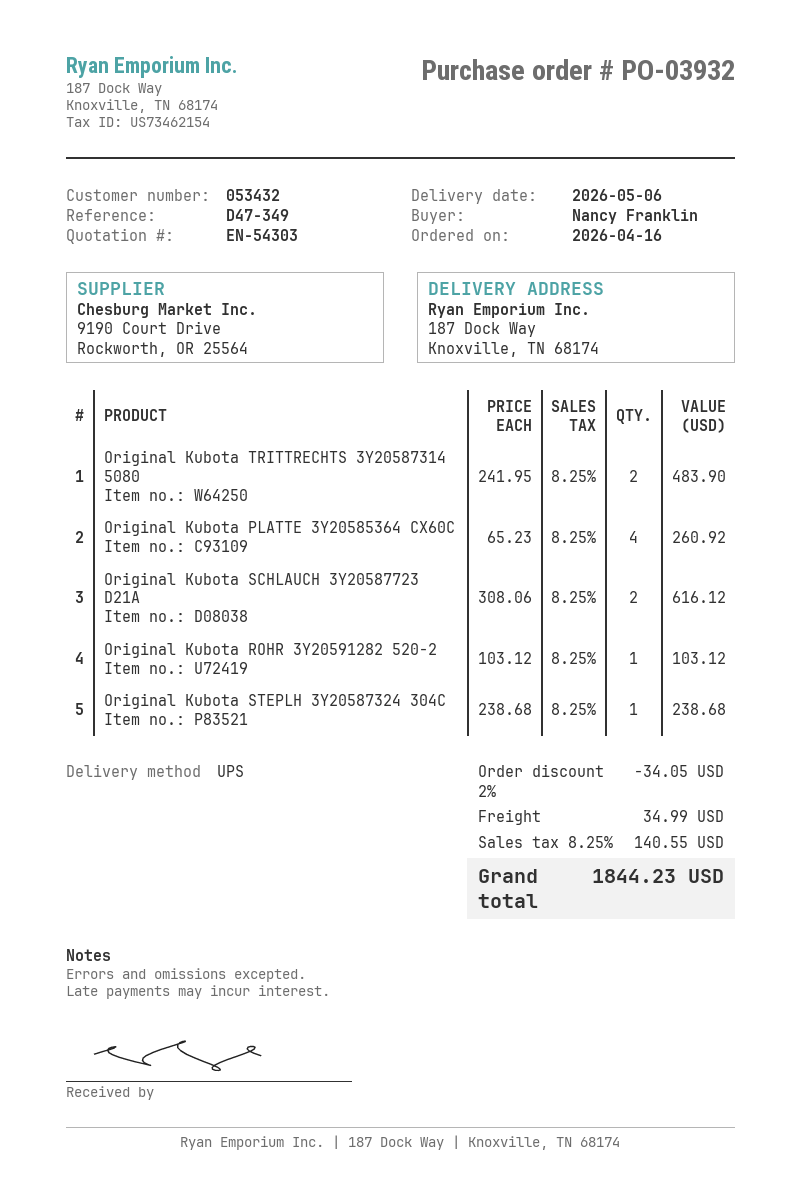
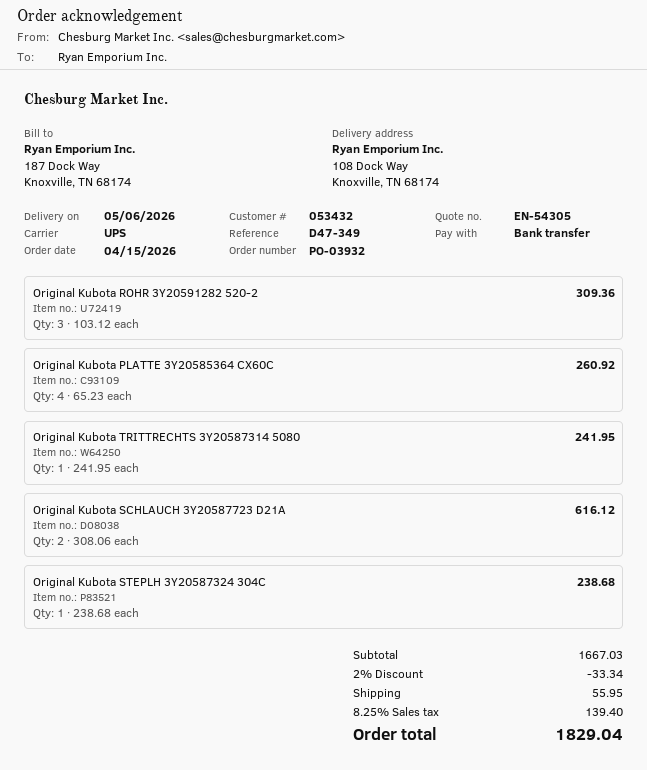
quote number: EN-54303 -> EN-54305
order date: 2026-04-16 -> 2026-04-15
ship to: 187 Dock Way, Knoxville, TN 68174 -> 108 Dock Way, Knoxville, TN 68174
Original Kubota TRITTRECHTS 3Y20587314 5080: 2 x 241.95 = 483.90 -> 1 x 241.95 = 241.95
Original Kubota ROHR 3Y20591282 520-2: 1 x 103.12 = 103.12 -> 3 x 103.12 = 309.36
discount: 2% = 34.05 -> 2% = 33.34
shipping: 34.99 -> 55.95
tax: 8.25% = 140.55 -> 8.25% = 139.40
total: 1844.23 -> 1829.04

